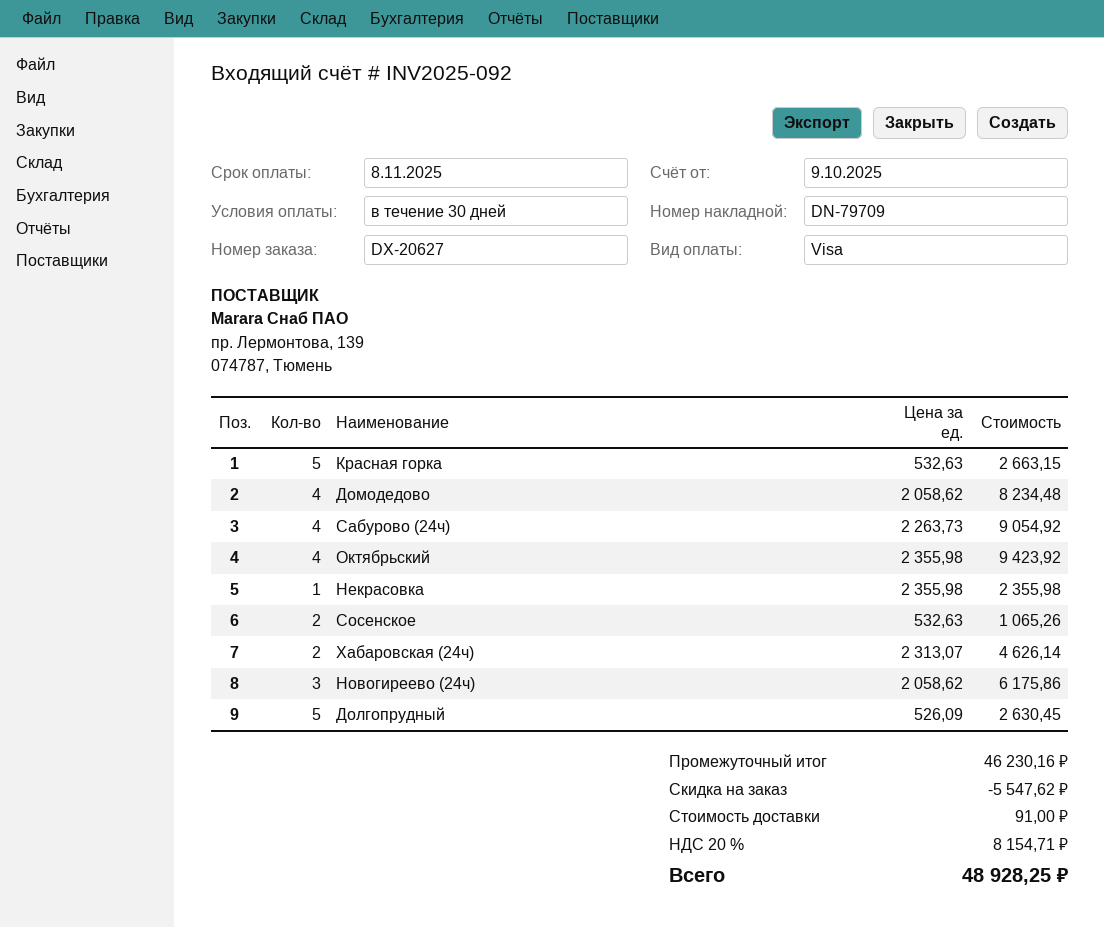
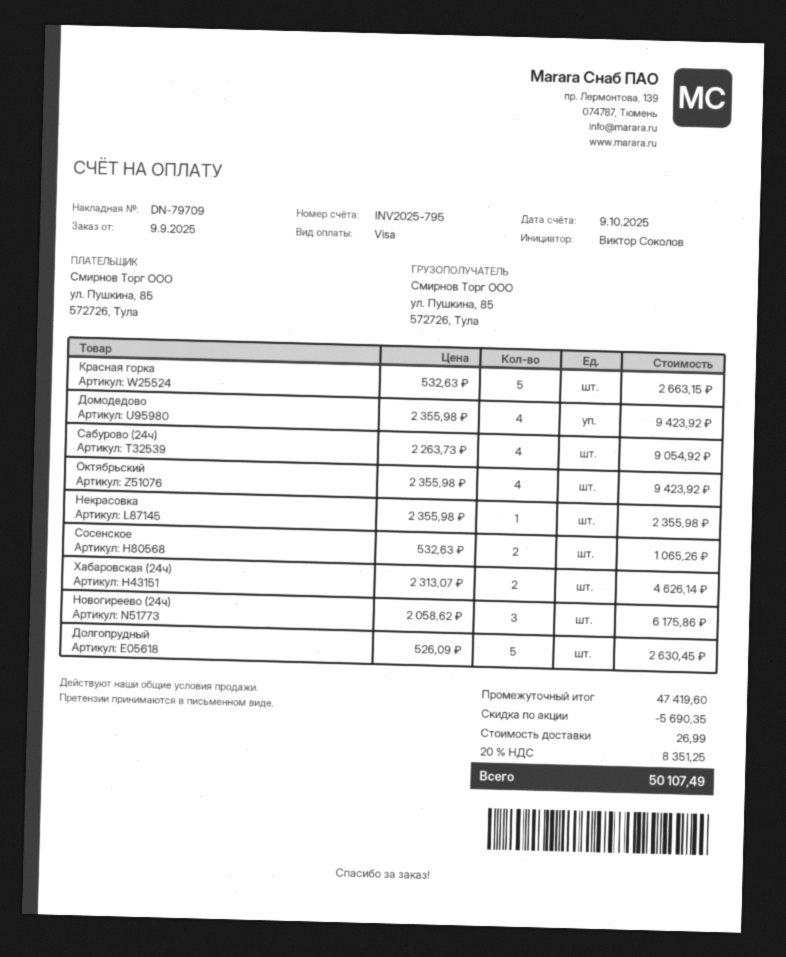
invoice number: INV2025-092 -> INV2025-795
Домодедово: 4 x 2058.62 = 8234.48 -> 4 x 2355.98 = 9423.92
subtotal: 46230.16 -> 47419.60
discount: 5547.62 -> 5690.35
shipping: 91.00 -> 26.99
tax: 20% = 8154.71 -> 20% = 8351.25
total: 48928.25 -> 50107.49

